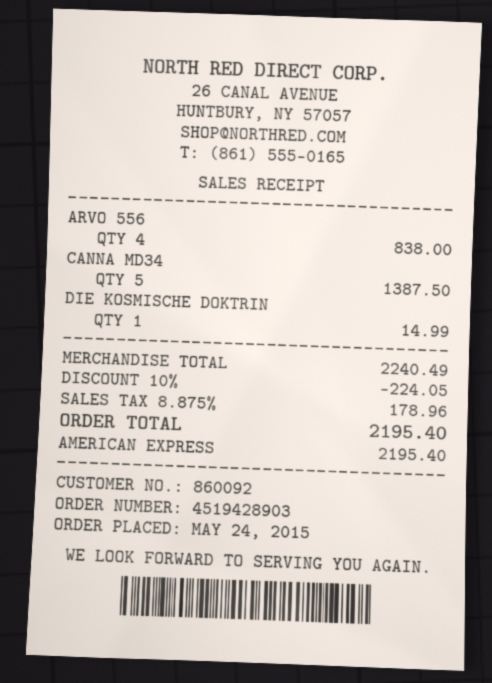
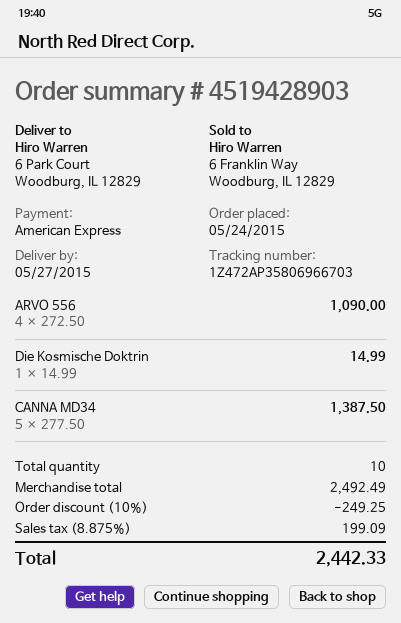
ARVO 556: 4 for 838.00 -> 4 for 1090.00
subtotal: 2240.49 -> 2492.49
discount: 10% = 224.05 -> 10% = 249.25
tax: 8.875% = 178.96 -> 8.875% = 199.09
total: 2195.40 -> 2442.33

